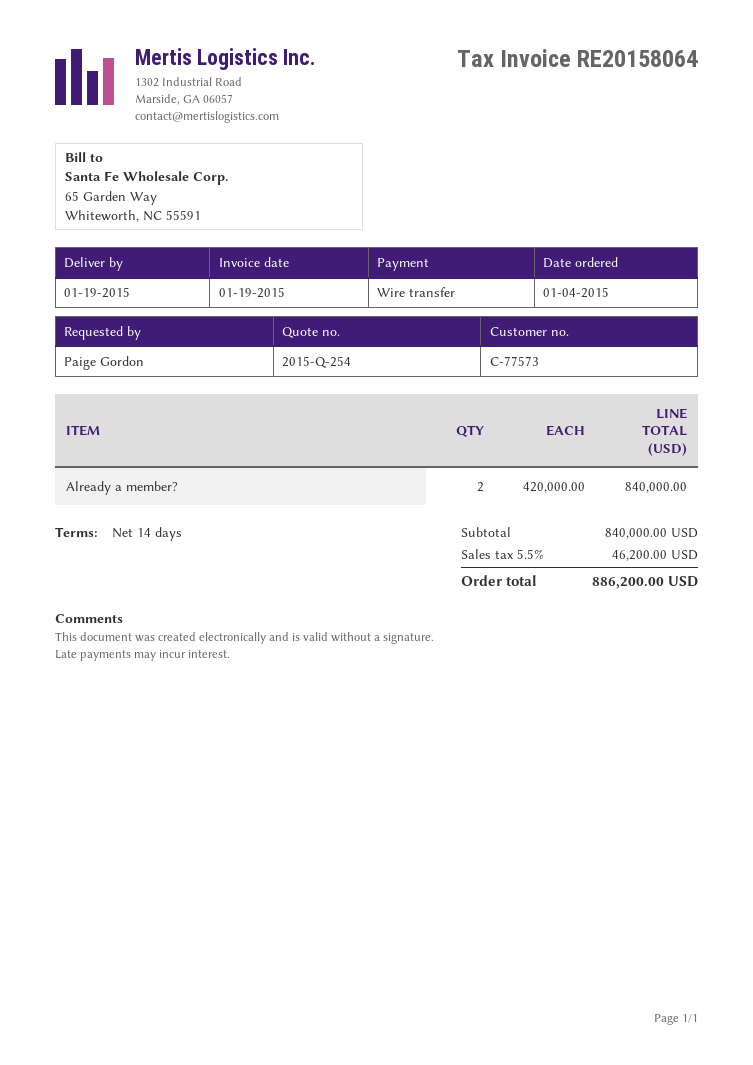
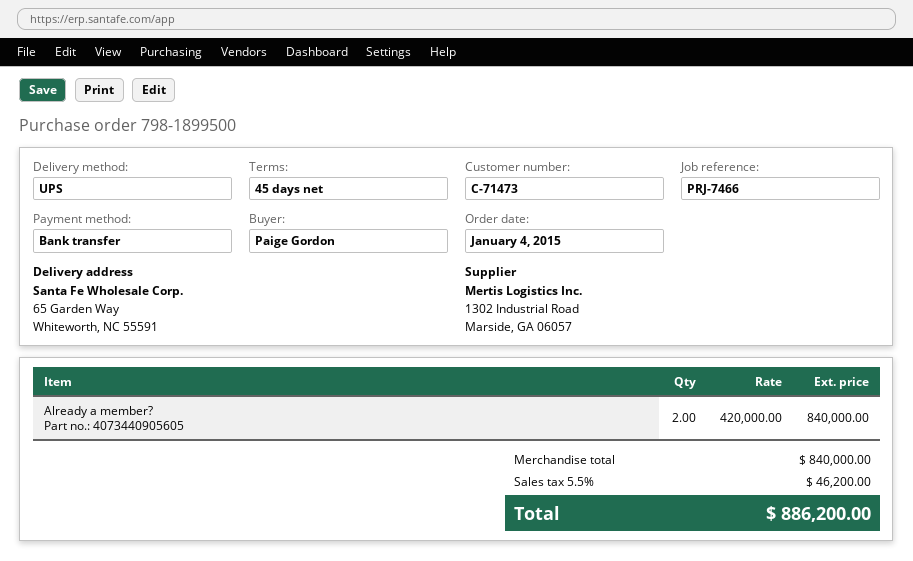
payment terms: 14 days -> 45 days
customer number: C-77573 -> C-71473

